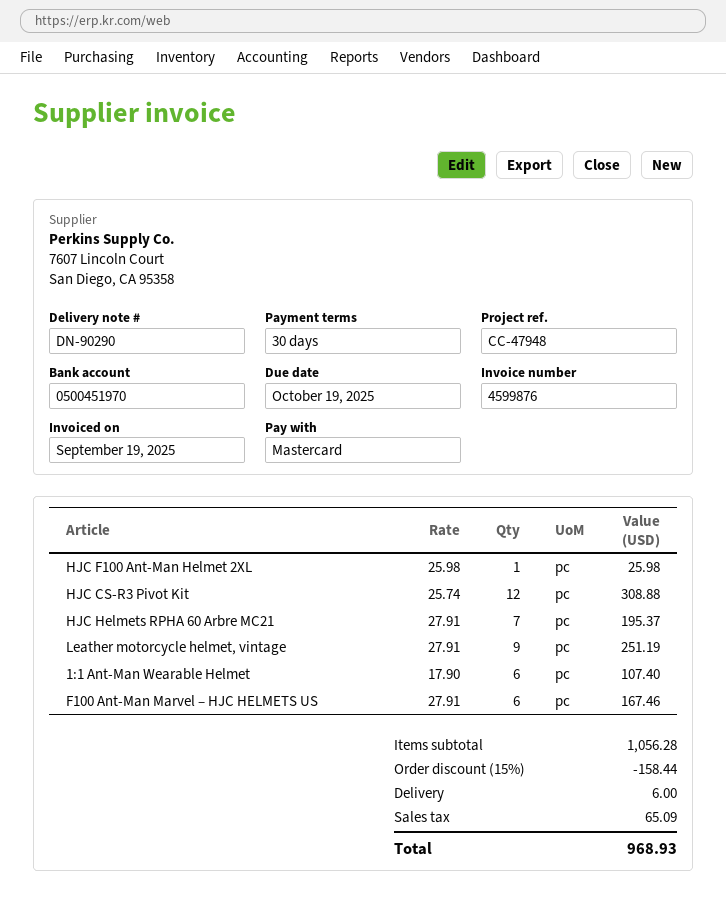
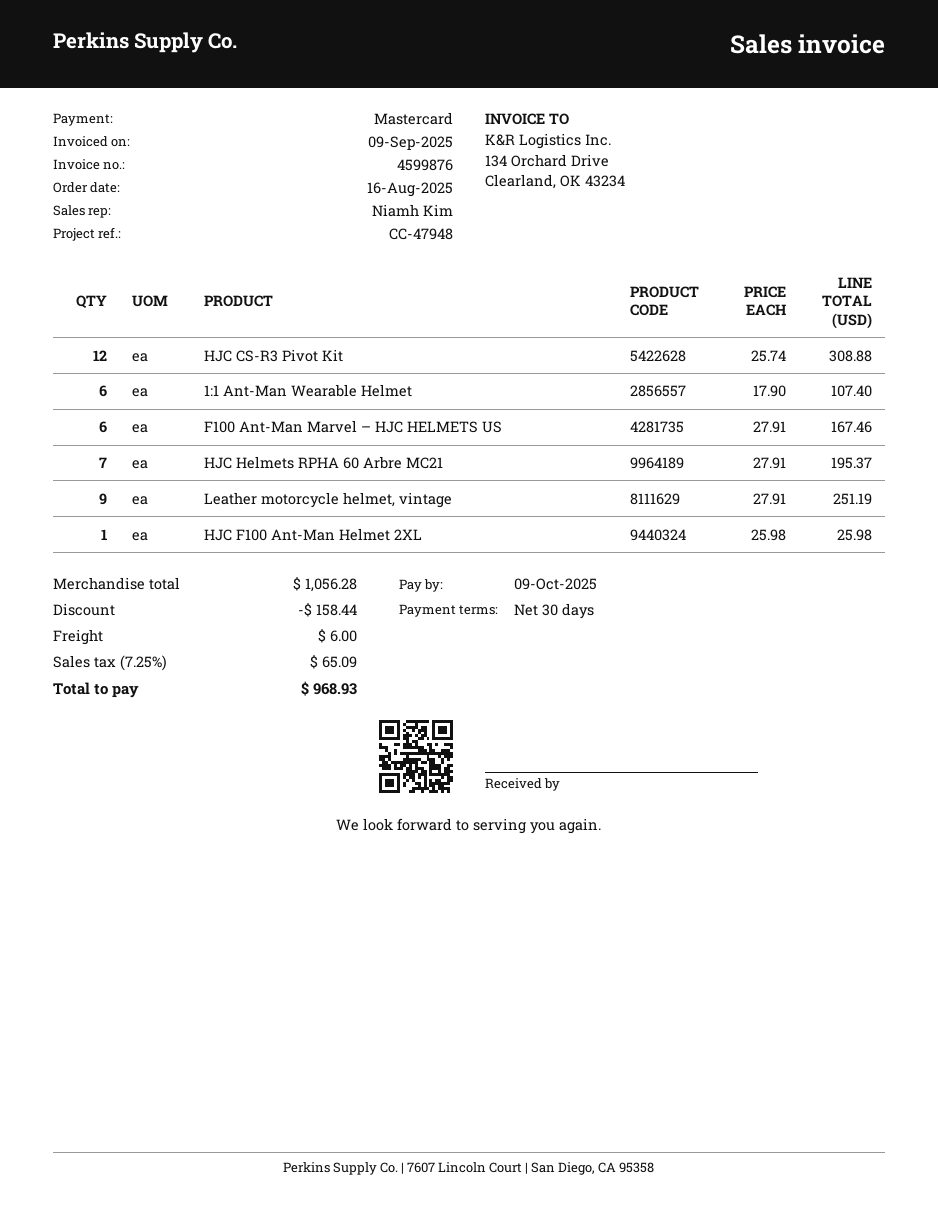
invoice date: 2025-09-19 -> 2025-09-09
due date: 2025-10-19 -> 2025-10-09

